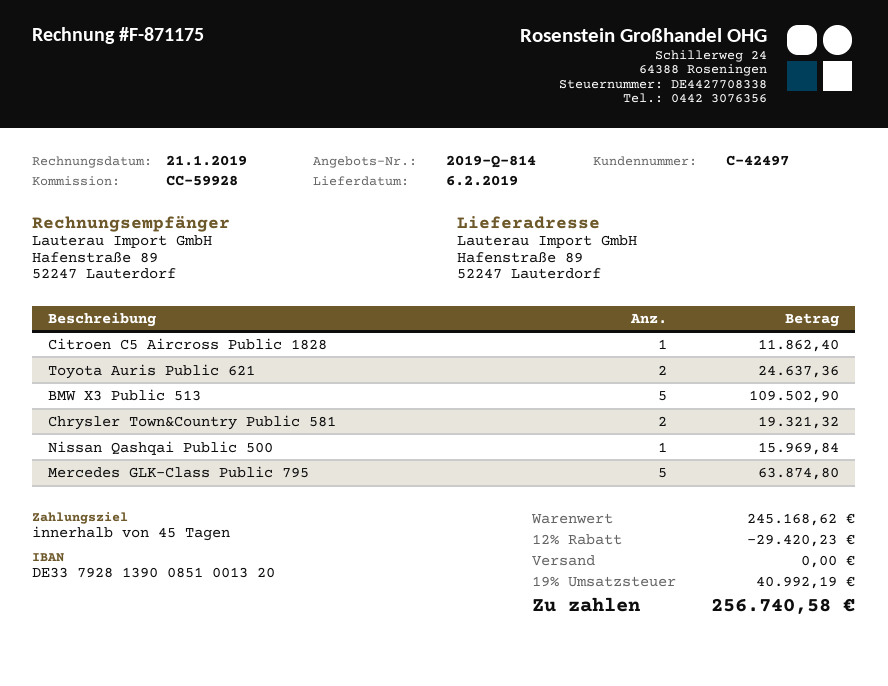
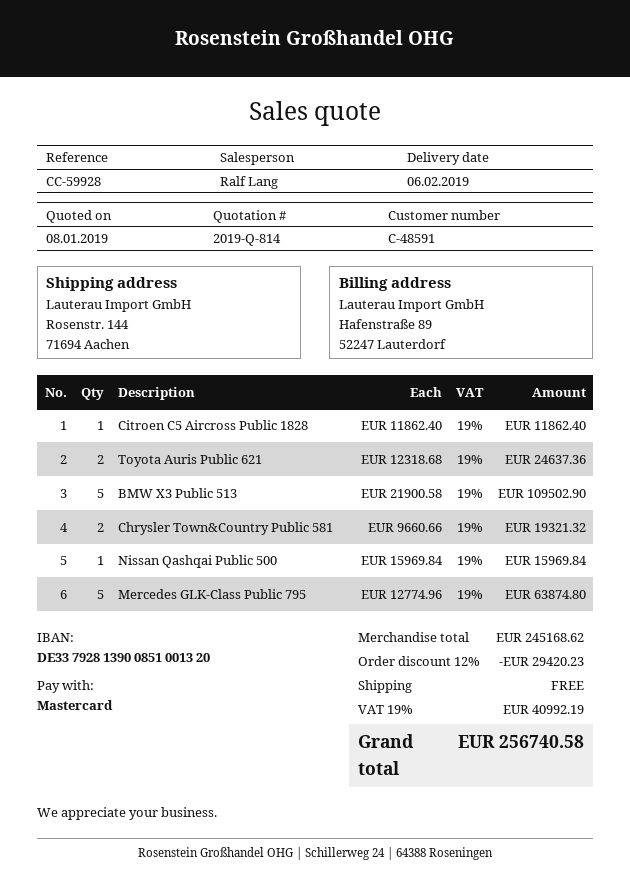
customer number: C-42497 -> C-48591
ship to: Hafenstraße 89, 52247 Lauterdorf -> Rosenstr. 144, 71694 Aachen

